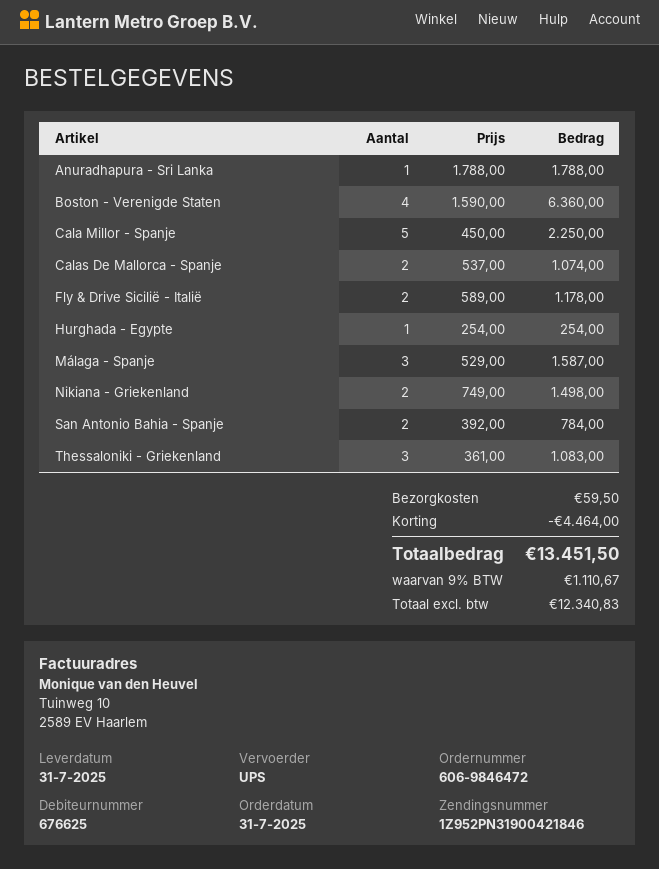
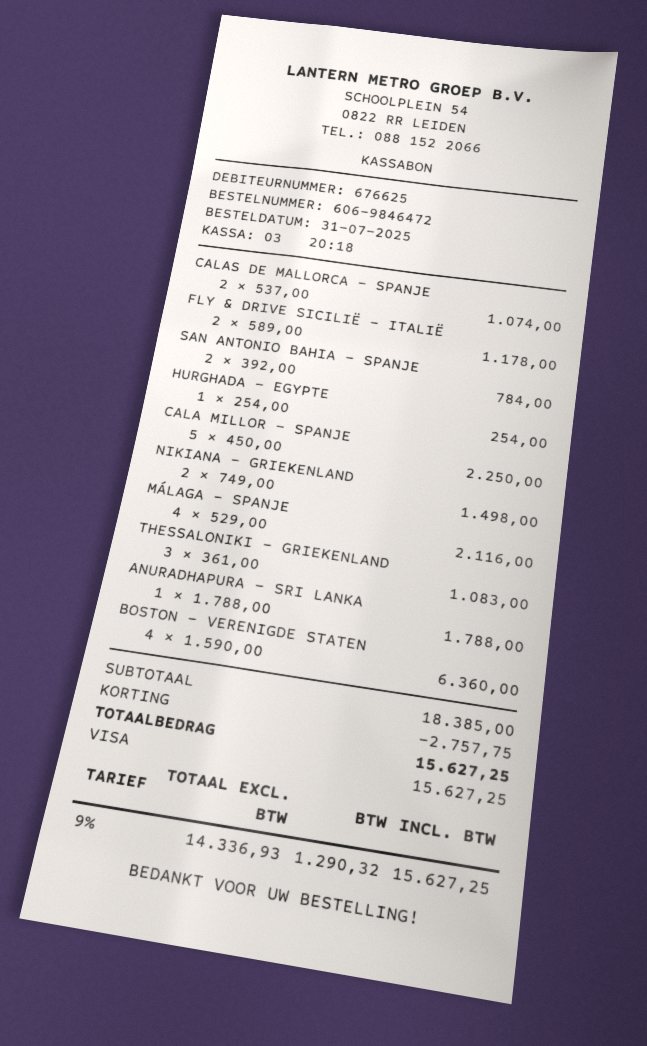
Málaga - Spanje: 3 x 529.00 = 1587.00 -> 4 x 529.00 = 2116.00
discount: 4464.00 -> 2757.75
shipping: 59.50 -> none
net: 12340.83 -> 14336.93
tax: 9% = 1110.67 -> 9% = 1290.32
total: 13451.50 -> 15627.25

